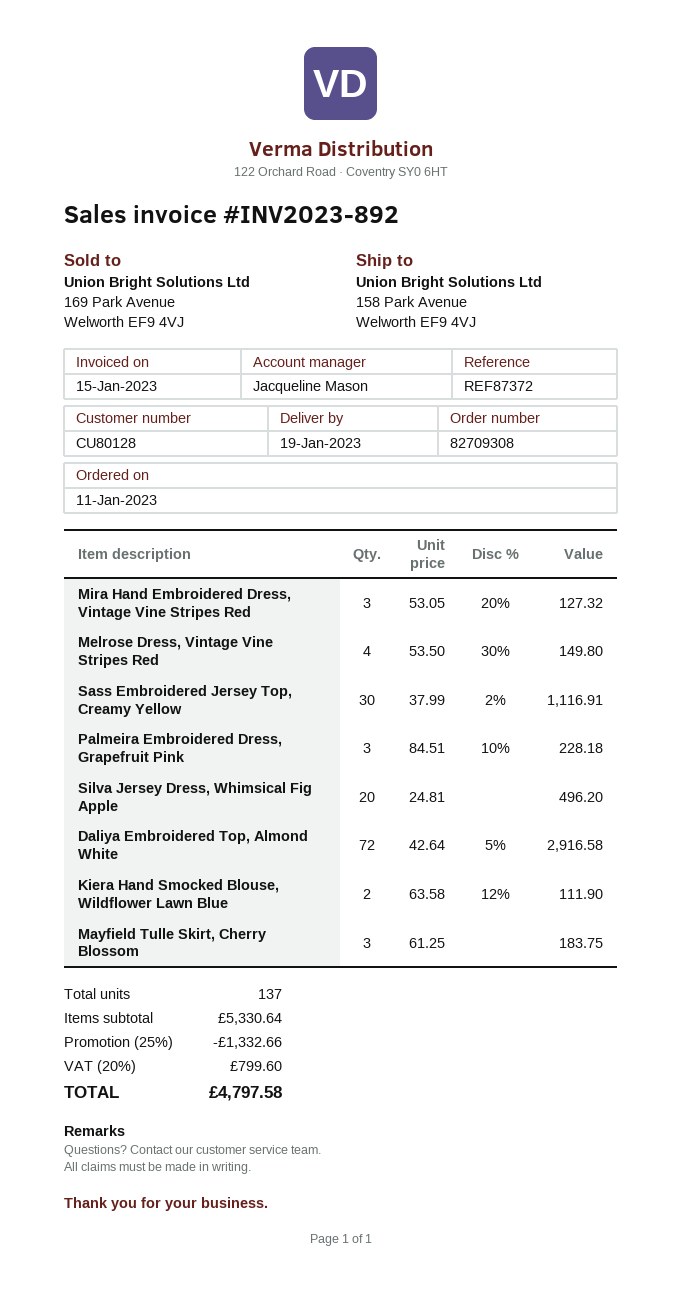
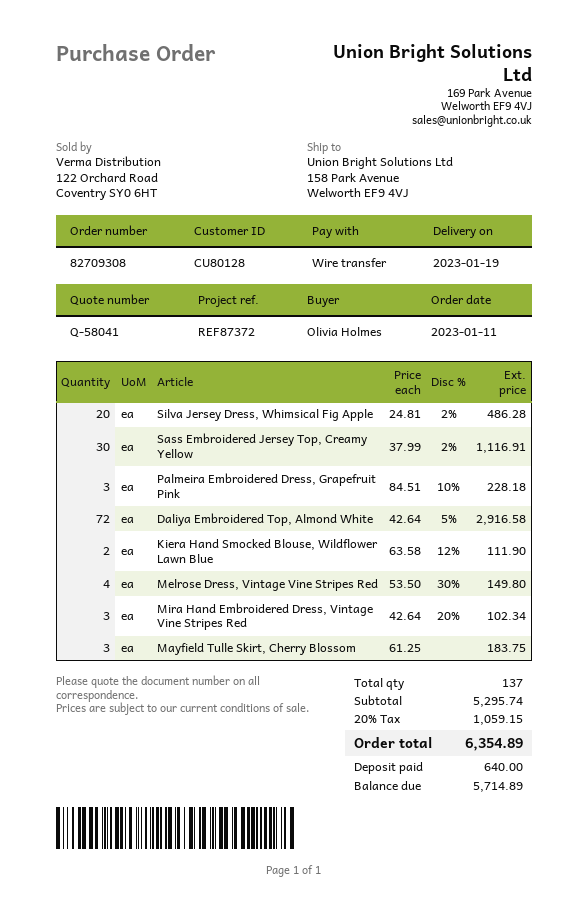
Mira Hand Embroidered Dress, Vintage Vine Stripes Red: 3 x 53.05 - 20% = 127.32 -> 3 x 42.64 - 20% = 102.34
Silva Jersey Dress, Whimsical Fig Apple: 20 x 24.81 = 496.20 -> 20 x 24.81 - 2% = 486.28
subtotal: 5330.64 -> 5295.74
discount: 25% = 1332.66 -> none
tax: 20% = 799.60 -> 20% = 1059.15
total: 4797.58 -> 6354.89

